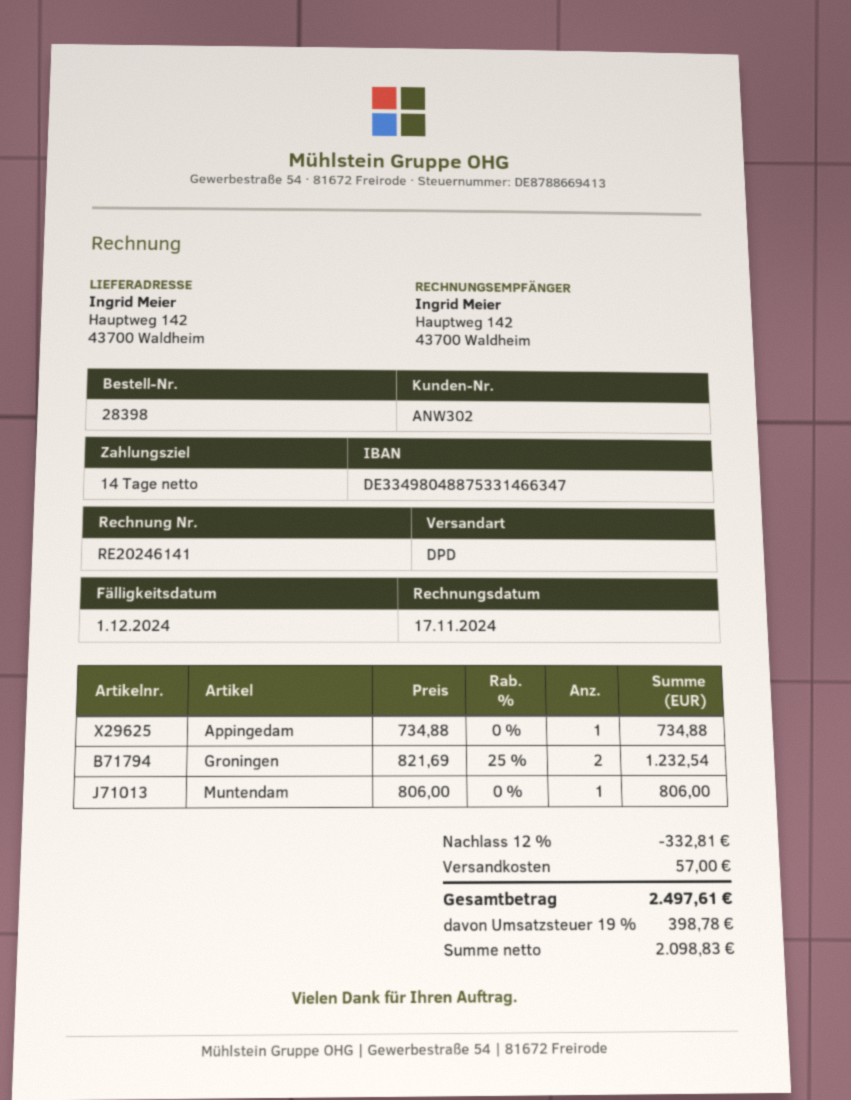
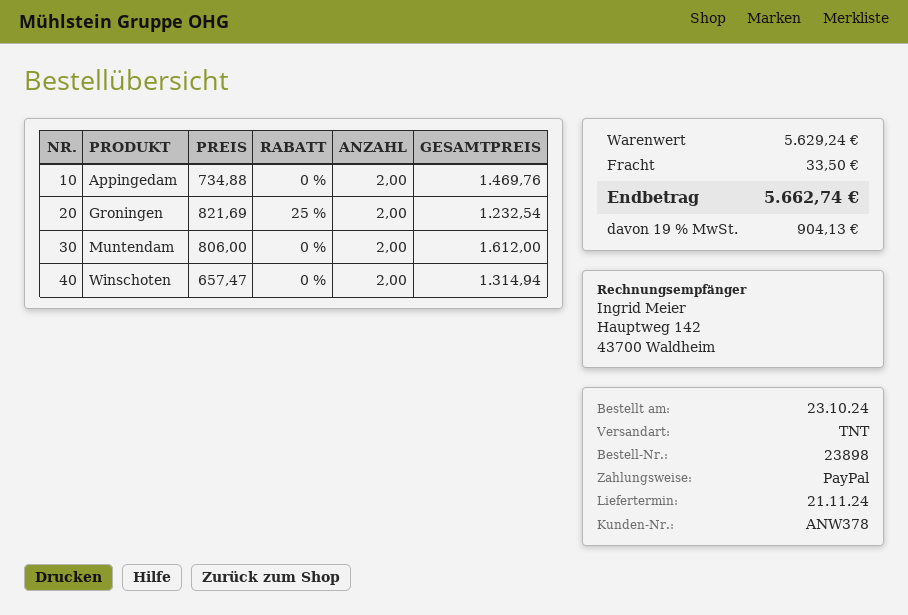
order number: 28398 -> 23898
customer number: ANW302 -> ANW378
shipping method: DPD -> TNT
Appingedam: 1 x 734.88 = 734.88 -> 2 x 734.88 = 1469.76
Muntendam: 1 x 806.00 = 806.00 -> 2 x 806.00 = 1612.00
Winschoten: none -> 2 x 657.47 = 1314.94
discount: 12% = 332.81 -> none
shipping: 57.00 -> 33.50
tax: 19% = 398.78 -> 19% = 904.13
total: 2497.61 -> 5662.74

